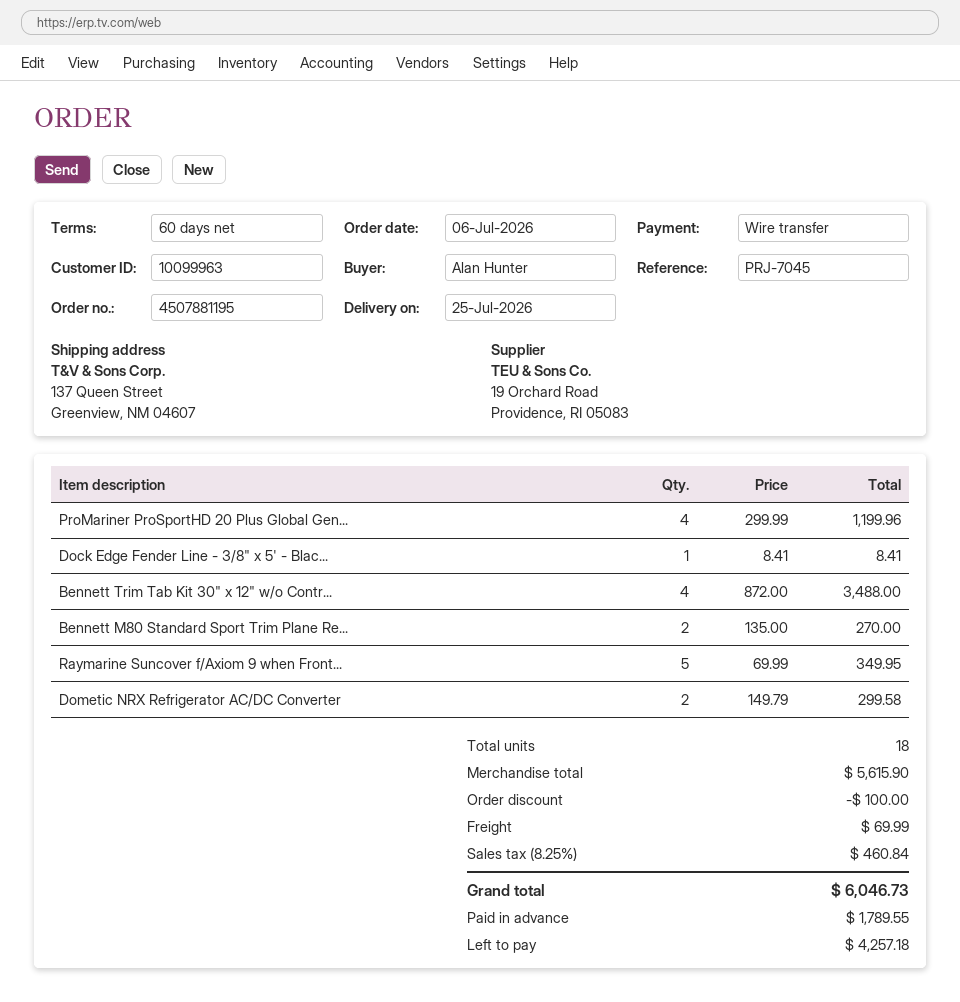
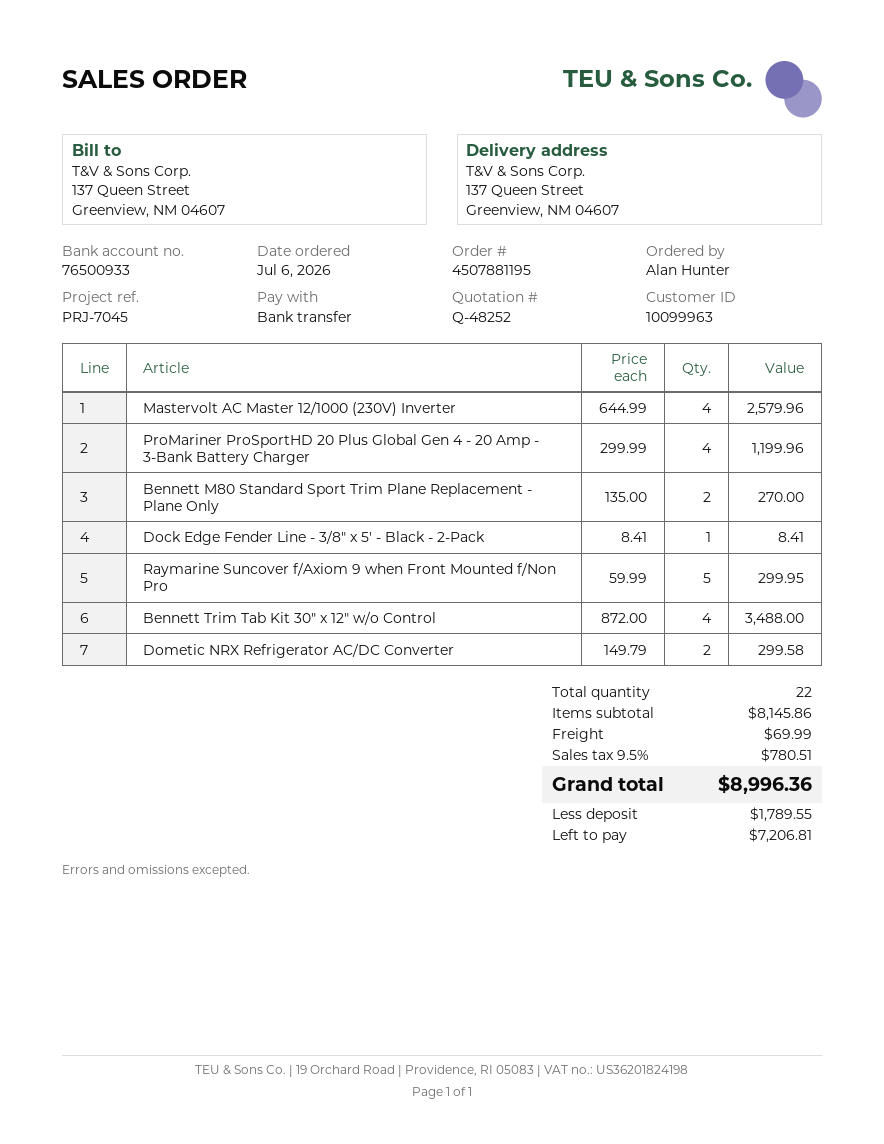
Raymarine Suncover f/Axiom 9 when Front...: 5 x 69.99 = 349.95 -> 5 x 59.99 = 299.95
Mastervolt AC Master 12/1000 (230V) Inverter: none -> 4 x 644.99 = 2579.96
total quantity: 18 -> 22
subtotal: 5615.90 -> 8145.86
discount: 100.00 -> none
tax: 8.25% = 460.84 -> 9.5% = 780.51
total: 6046.73 -> 8996.36
balance: 4257.18 -> 7206.81

